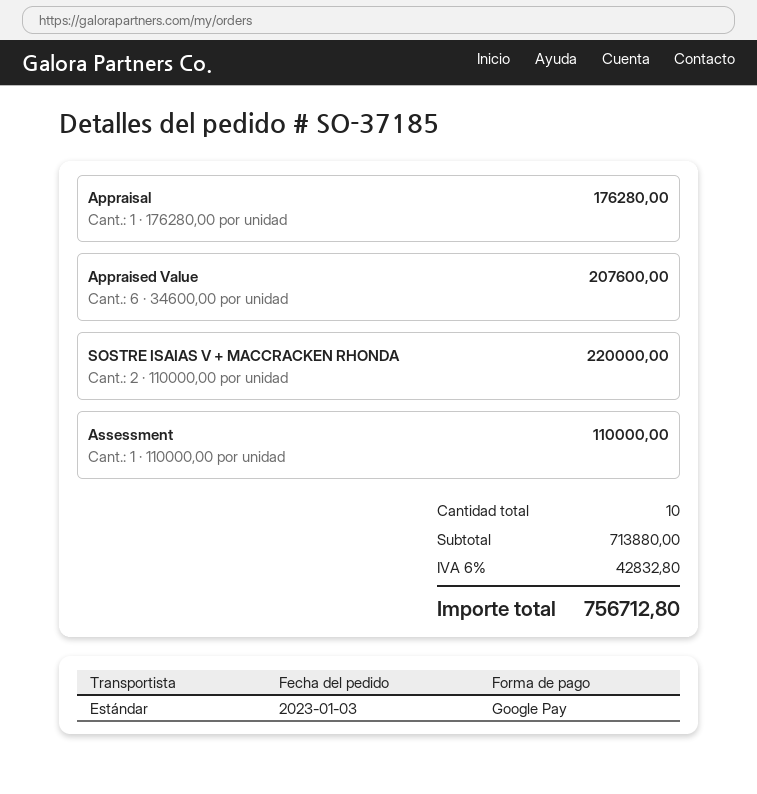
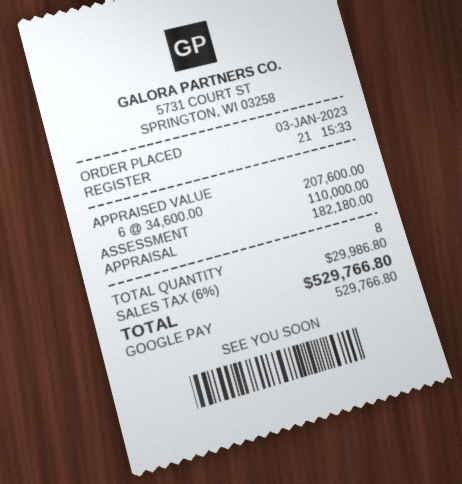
Appraisal: 1 x 176280.00 = 176280.00 -> 1 x 182180.00 = 182180.00
SOSTRE ISAIAS V + MACCRACKEN RHONDA: 2 x 110000.00 = 220000.00 -> none
total quantity: 10 -> 8
tax: 6% = 42832.80 -> 6% = 29986.80
total: 756712.80 -> 529766.80

